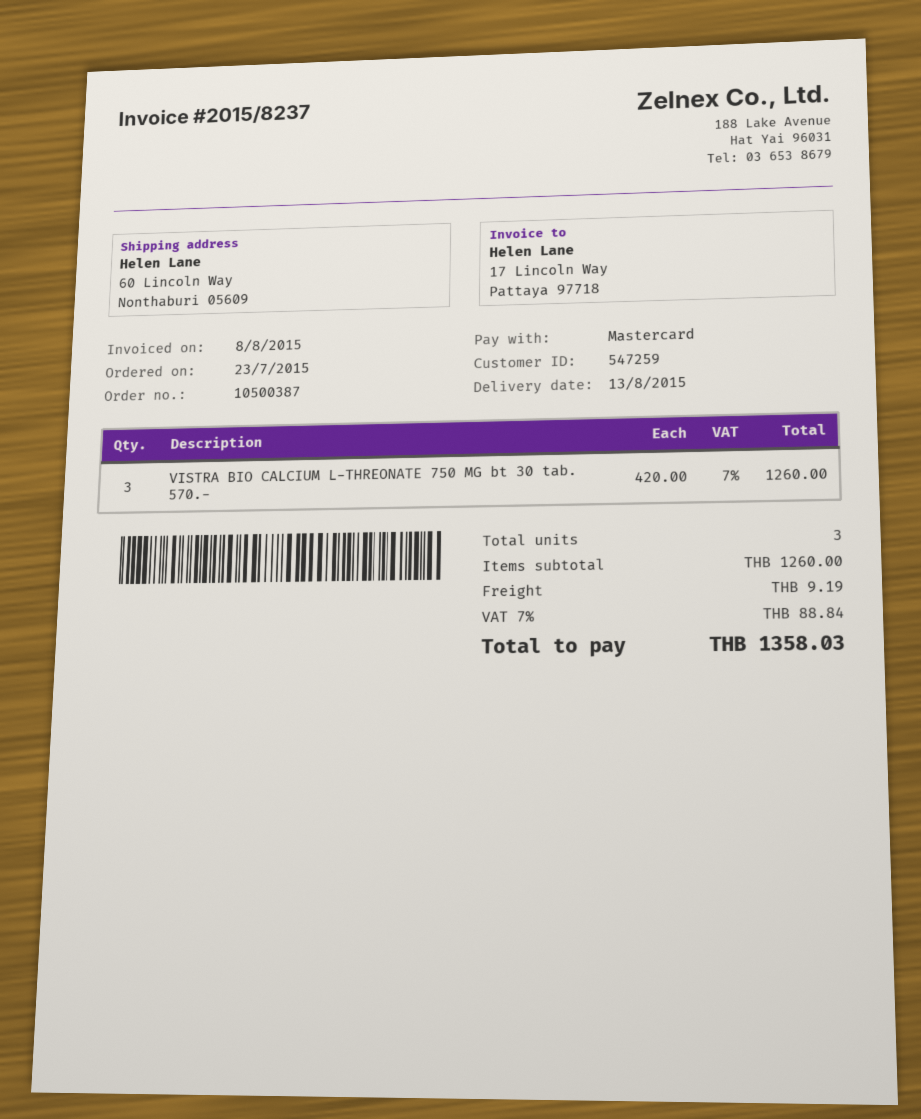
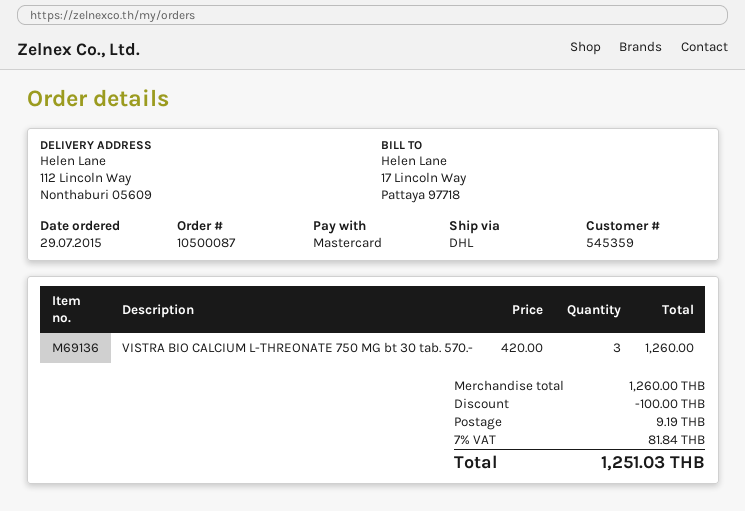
order number: 10500387 -> 10500087
order date: 2015-07-23 -> 2015-07-29
customer number: 547259 -> 545359
ship to: 60 Lincoln Way, Nonthaburi 05609 -> 112 Lincoln Way, Nonthaburi 05609
discount: none -> 100.00
tax: 7% = 88.84 -> 7% = 81.84
total: 1358.03 -> 1251.03

